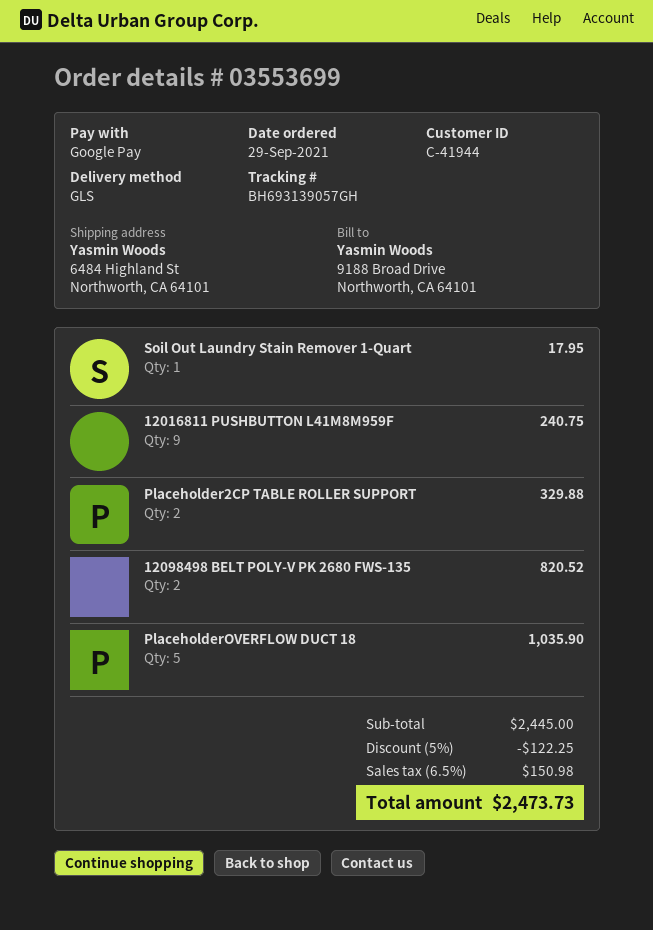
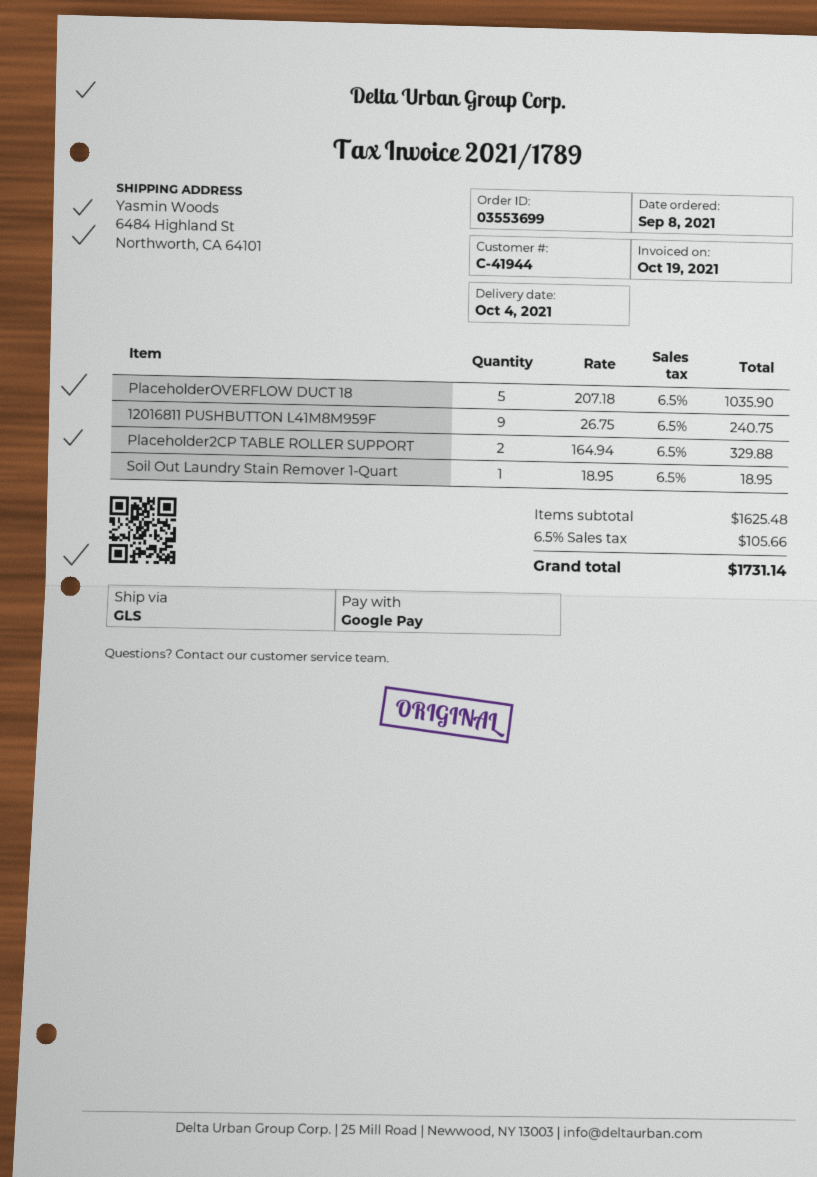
order date: 2021-09-29 -> 2021-09-08
Soil Out Laundry Stain Remover 1-Quart: 1 for 17.95 -> 1 for 18.95
12098498 BELT POLY-V PK 2680 FWS-135: 2 for 820.52 -> none
subtotal: 2445.00 -> 1625.48
discount: 5% = 122.25 -> none
tax: 6.5% = 150.98 -> 6.5% = 105.66
total: 2473.73 -> 1731.14

